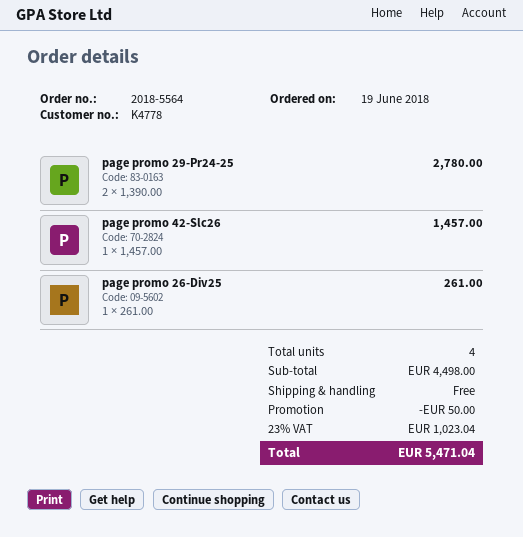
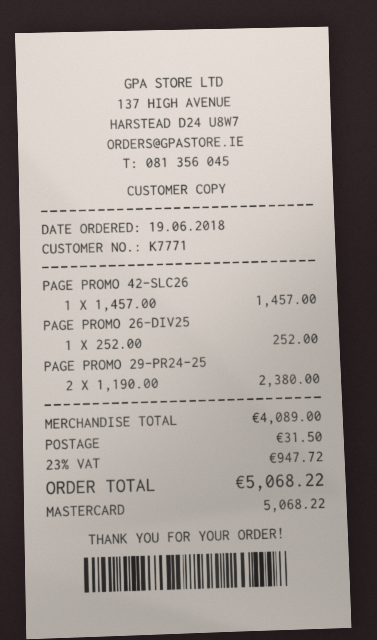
customer number: K4778 -> K7771
page promo 29-Pr24-25: 2 x 1390.00 = 2780.00 -> 2 x 1190.00 = 2380.00
page promo 26-Div25: 1 x 261.00 = 261.00 -> 1 x 252.00 = 252.00
subtotal: 4498.00 -> 4089.00
discount: 50.00 -> none
shipping: 0.00 -> 31.50
tax: 23% = 1023.04 -> 23% = 947.72
total: 5471.04 -> 5068.22

